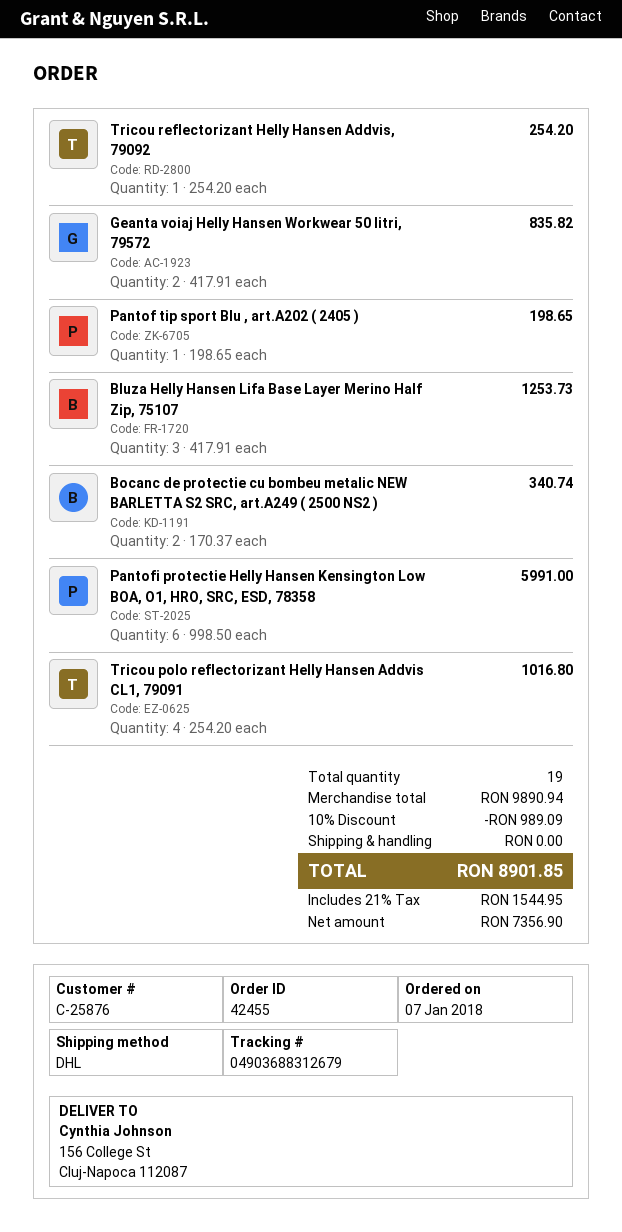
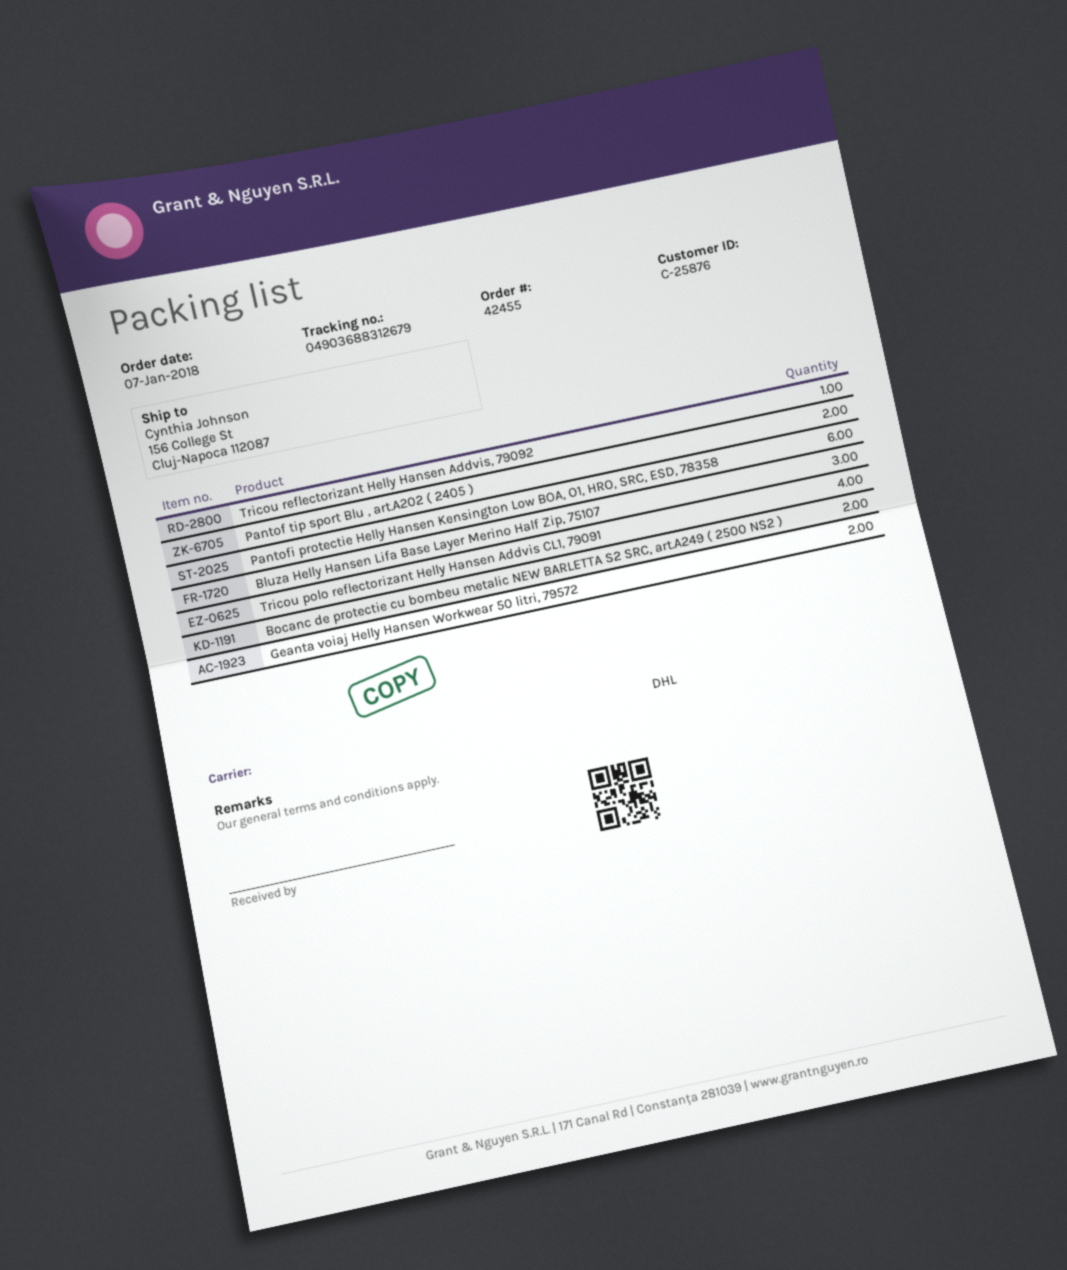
Pantof tip sport Blu , art.A202 ( 2405 ): 1 -> 2

